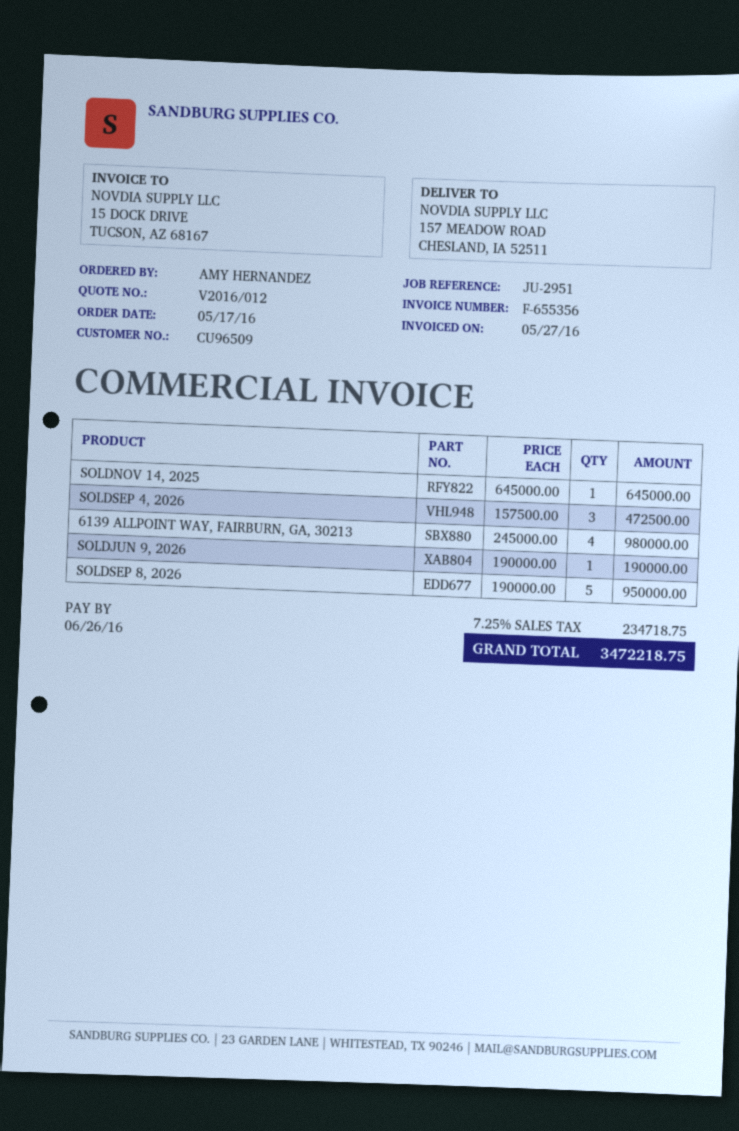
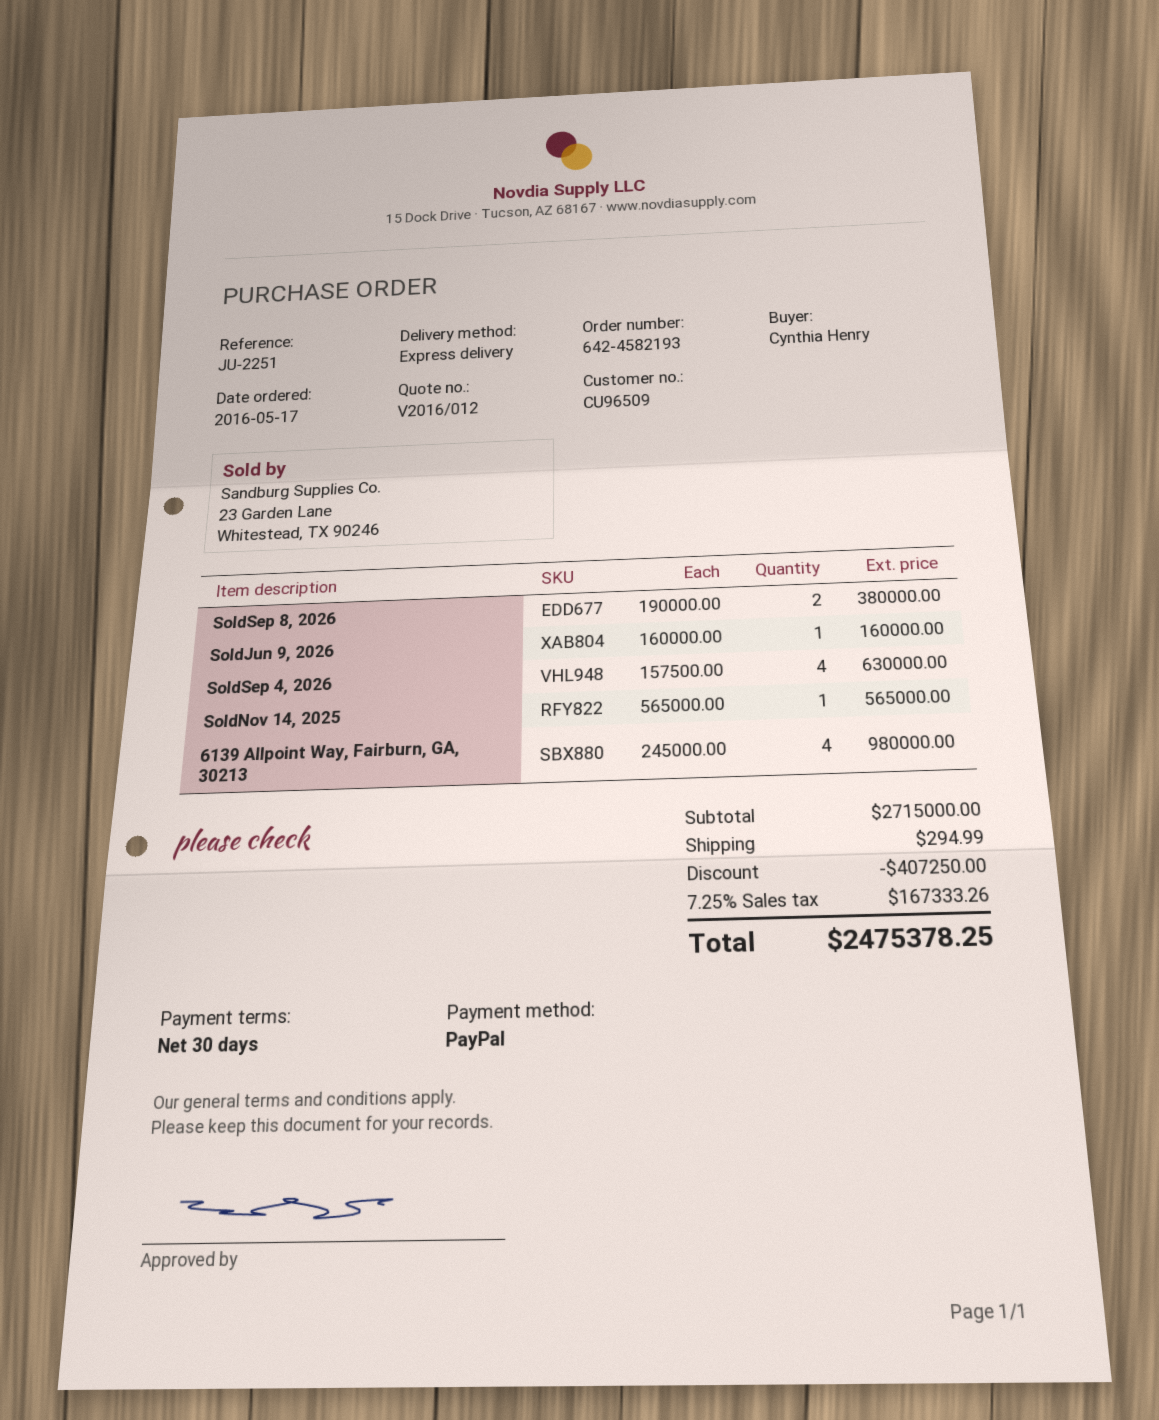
reference: JU-2951 -> JU-2251
ordered by: AMY HERNANDEZ -> Cynthia Henry
SOLDNOV 14, 2025: 1 x 645000.00 = 645000.00 -> 1 x 565000.00 = 565000.00
SOLDSEP 4, 2026: 3 x 157500.00 = 472500.00 -> 4 x 157500.00 = 630000.00
SOLDJUN 9, 2026: 1 x 190000.00 = 190000.00 -> 1 x 160000.00 = 160000.00
SOLDSEP 8, 2026: 5 x 190000.00 = 950000.00 -> 2 x 190000.00 = 380000.00
discount: none -> 407250.00
shipping: none -> 294.99
tax: 7.25% = 234718.75 -> 7.25% = 167333.26
total: 3472218.75 -> 2475378.25

